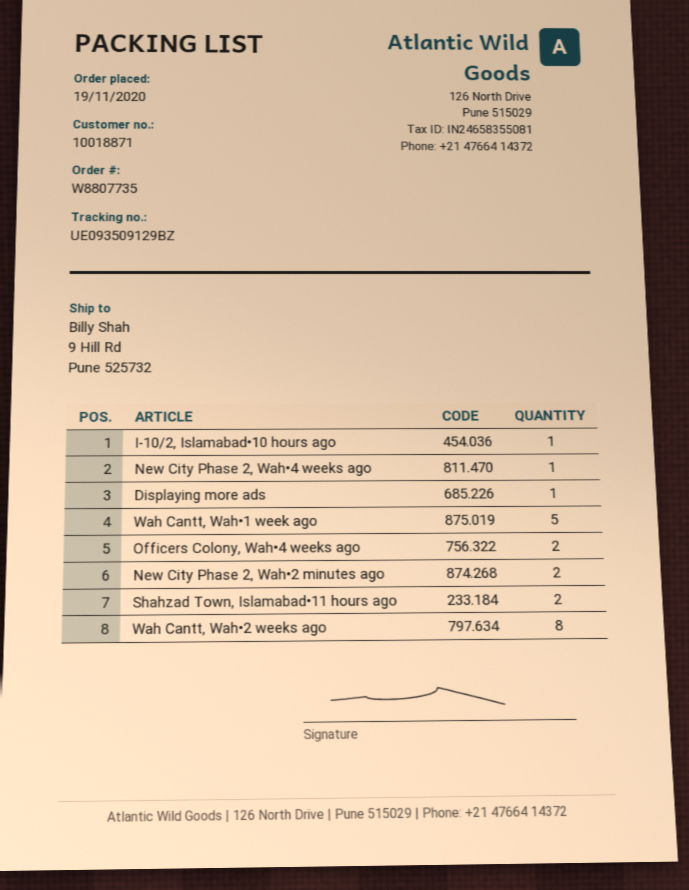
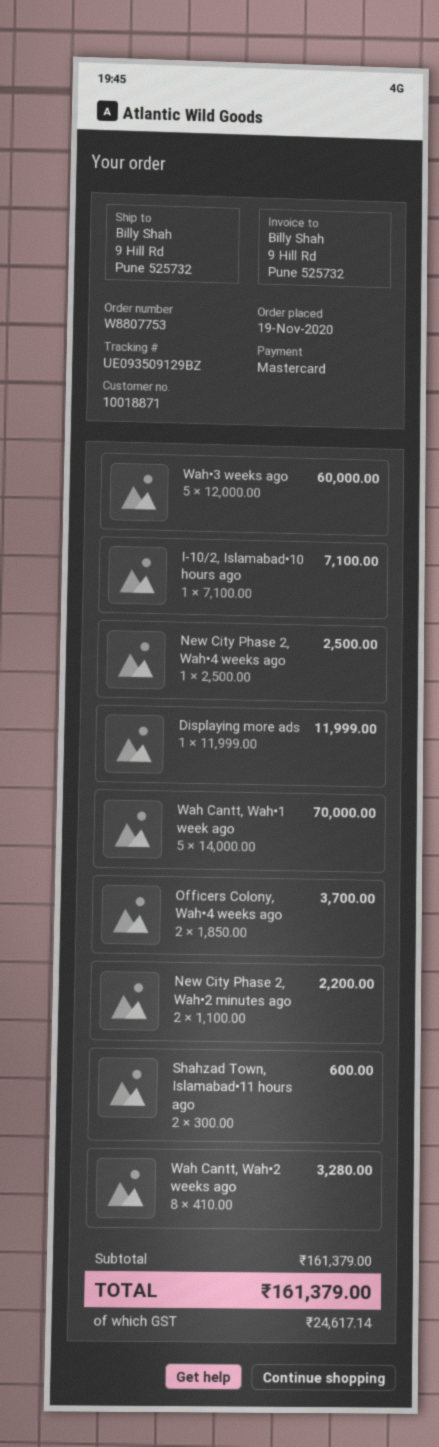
order number: W8807735 -> W8807753
Wah•3 weeks ago: none -> 5

